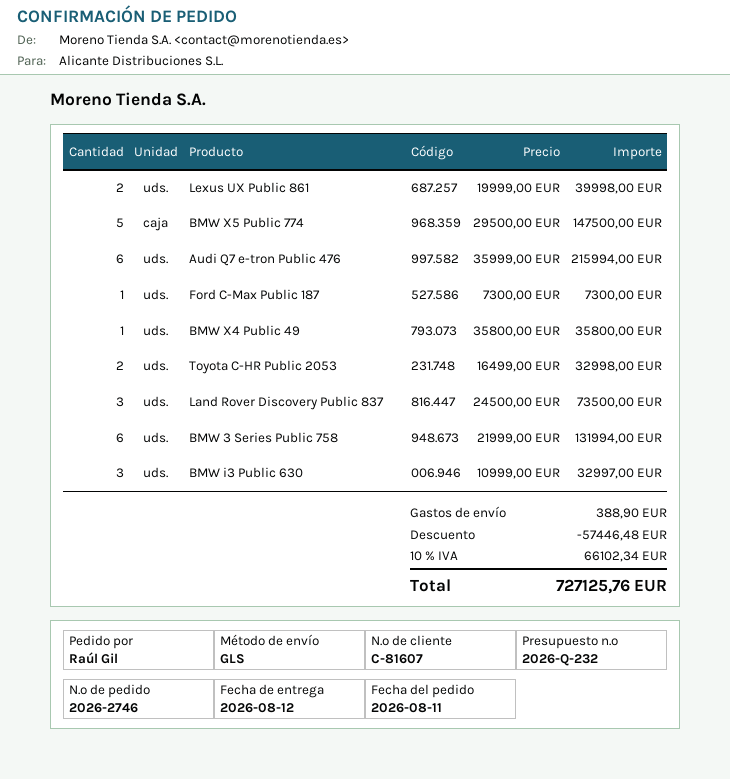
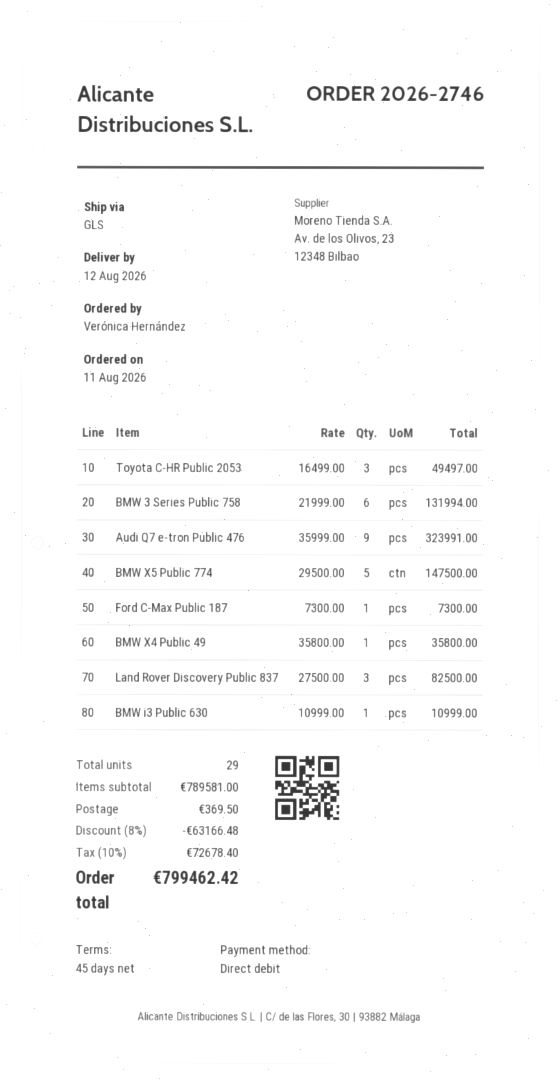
ordered by: Raúl Gil -> Verónica Hernández
Lexus UX Public 861: 2 x 19999.00 = 39998.00 -> none
Audi Q7 e-tron Public 476: 6 x 35999.00 = 215994.00 -> 9 x 35999.00 = 323991.00
Toyota C-HR Public 2053: 2 x 16499.00 = 32998.00 -> 3 x 16499.00 = 49497.00
Land Rover Discovery Public 837: 3 x 24500.00 = 73500.00 -> 3 x 27500.00 = 82500.00
BMW i3 Public 630: 3 x 10999.00 = 32997.00 -> 1 x 10999.00 = 10999.00
discount: 57446.48 -> 63166.48
shipping: 388.90 -> 369.50
tax: 10% = 66102.34 -> 10% = 72678.40
total: 727125.76 -> 799462.42

